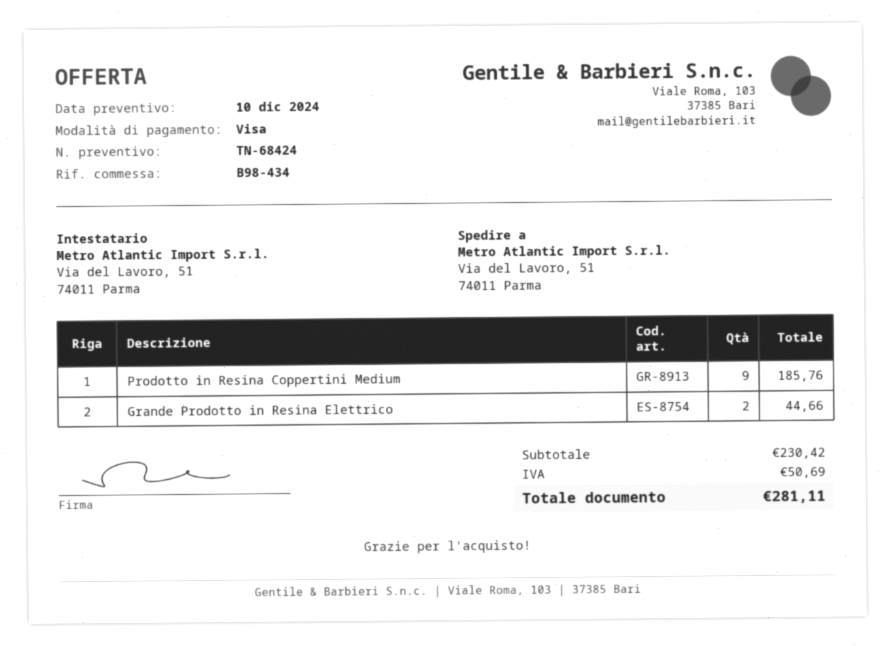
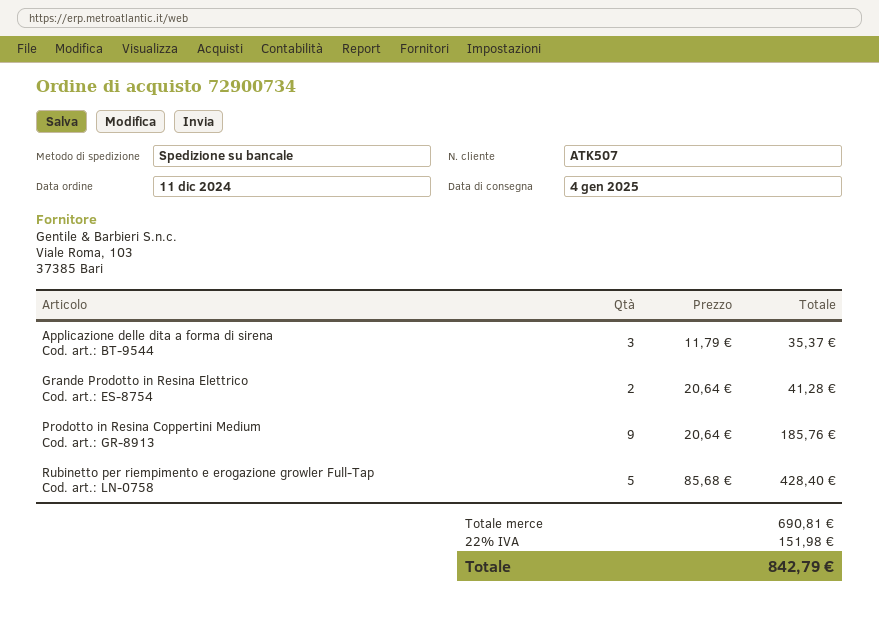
Grande Prodotto in Resina Elettrico: 2 for 44.66 -> 2 for 41.28
Applicazione delle dita a forma di sirena: none -> 3 for 35.37
Rubinetto per riempimento e erogazione growler Full-Tap: none -> 5 for 428.40
subtotal: 230.42 -> 690.81
tax: 50.69 -> 151.98
total: 281.11 -> 842.79

